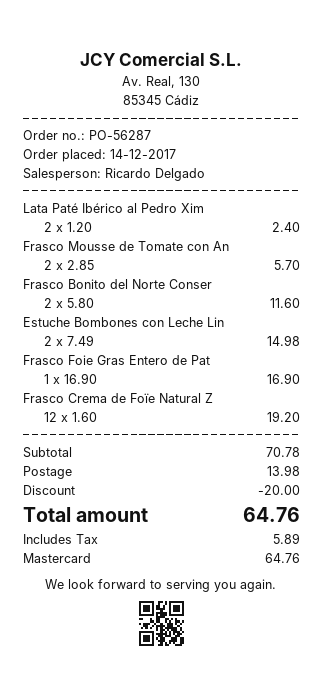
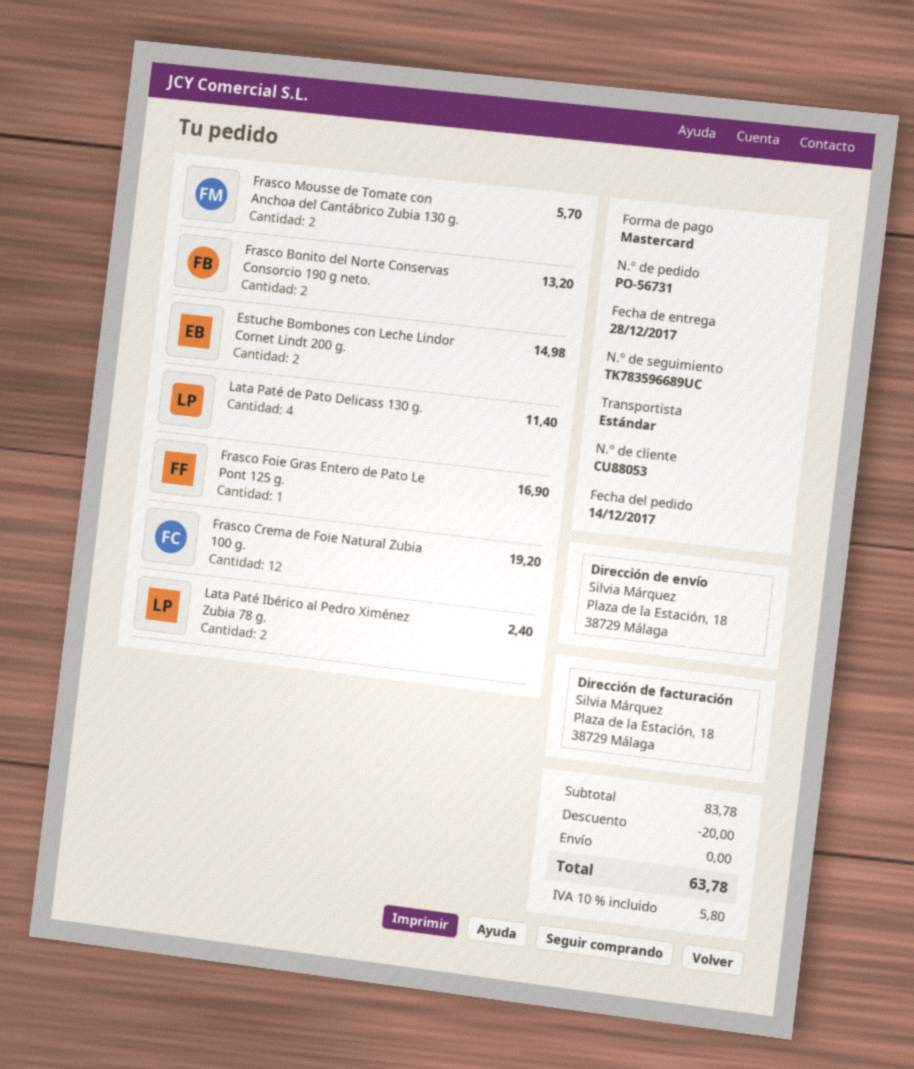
order number: PO-56287 -> PO-56731
Frasco Bonito del Norte Conser: 2 for 11.60 -> 2 for 13.20
Lata Paté de Pato Delicass 130 g.: none -> 4 for 11.40
subtotal: 70.78 -> 83.78
shipping: 13.98 -> 0.00
tax: 5.89 -> 5.80
total: 64.76 -> 63.78

